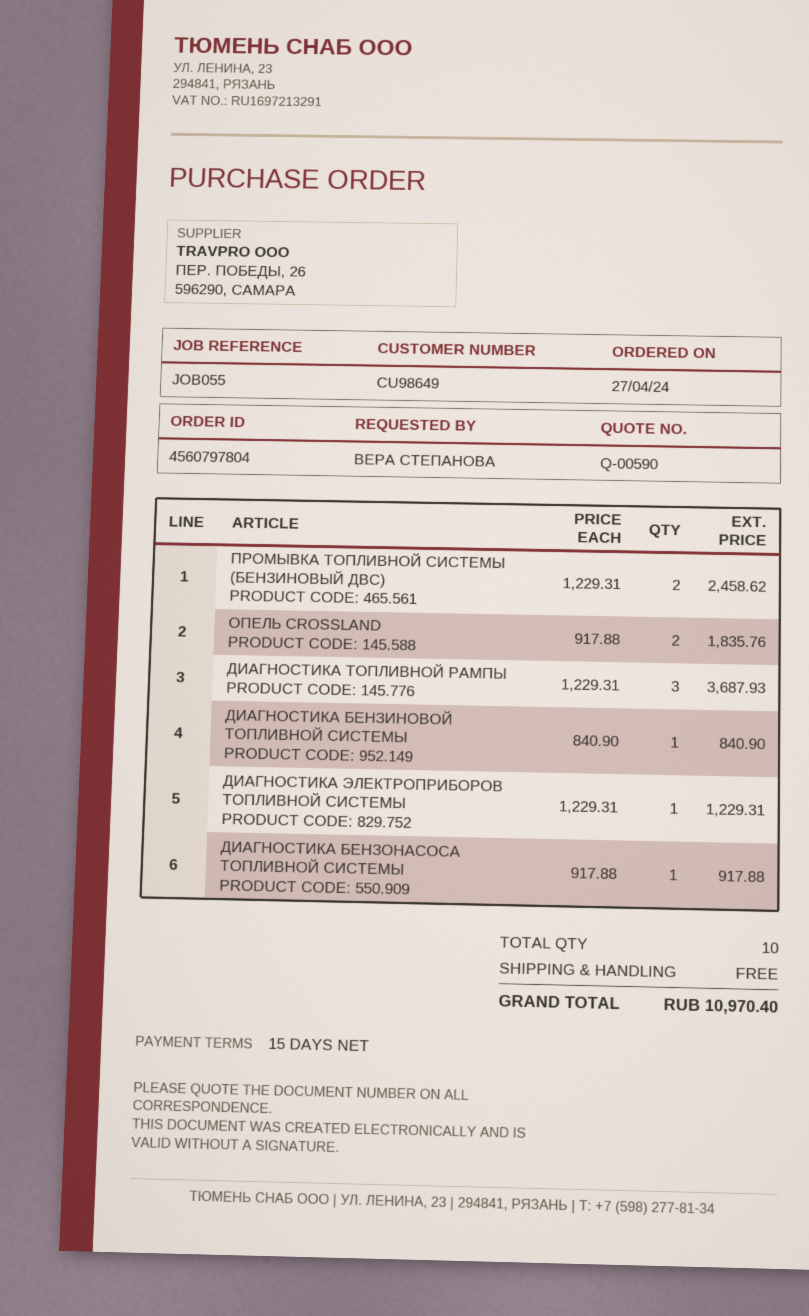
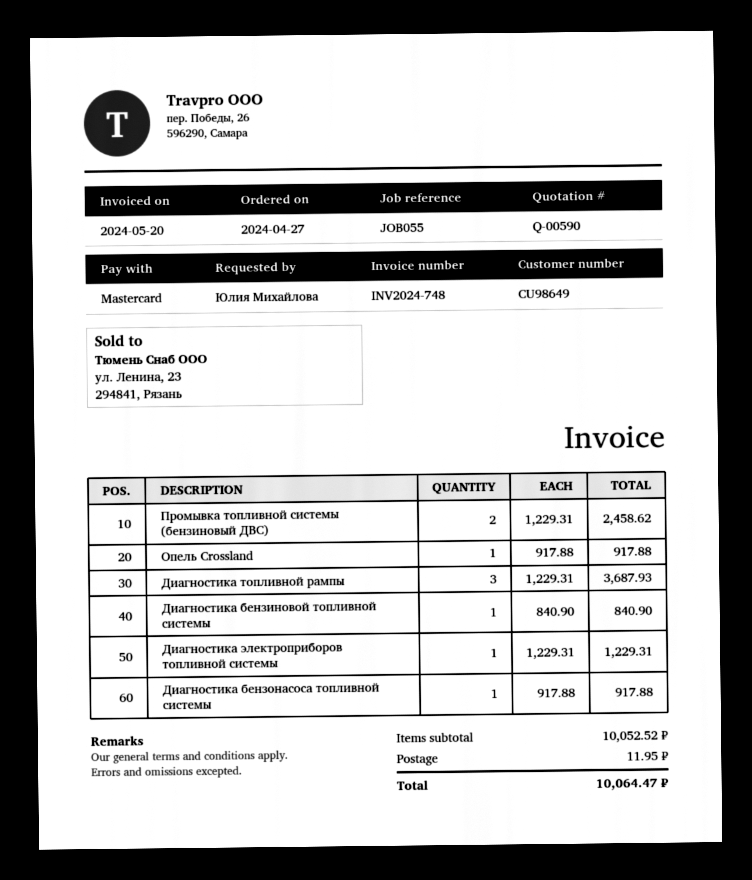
ordered by: ВЕРА СТЕПАНОВА -> Юлия Михайлова
ОПЕЛЬ CROSSLAND: 2 x 917.88 = 1835.76 -> 1 x 917.88 = 917.88
shipping: 0.00 -> 11.95
total: 10970.40 -> 10064.47

